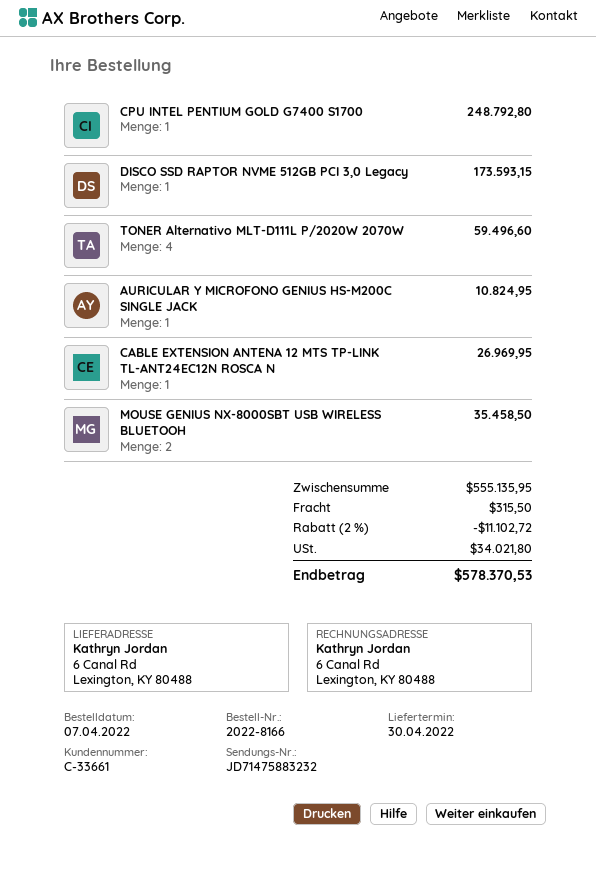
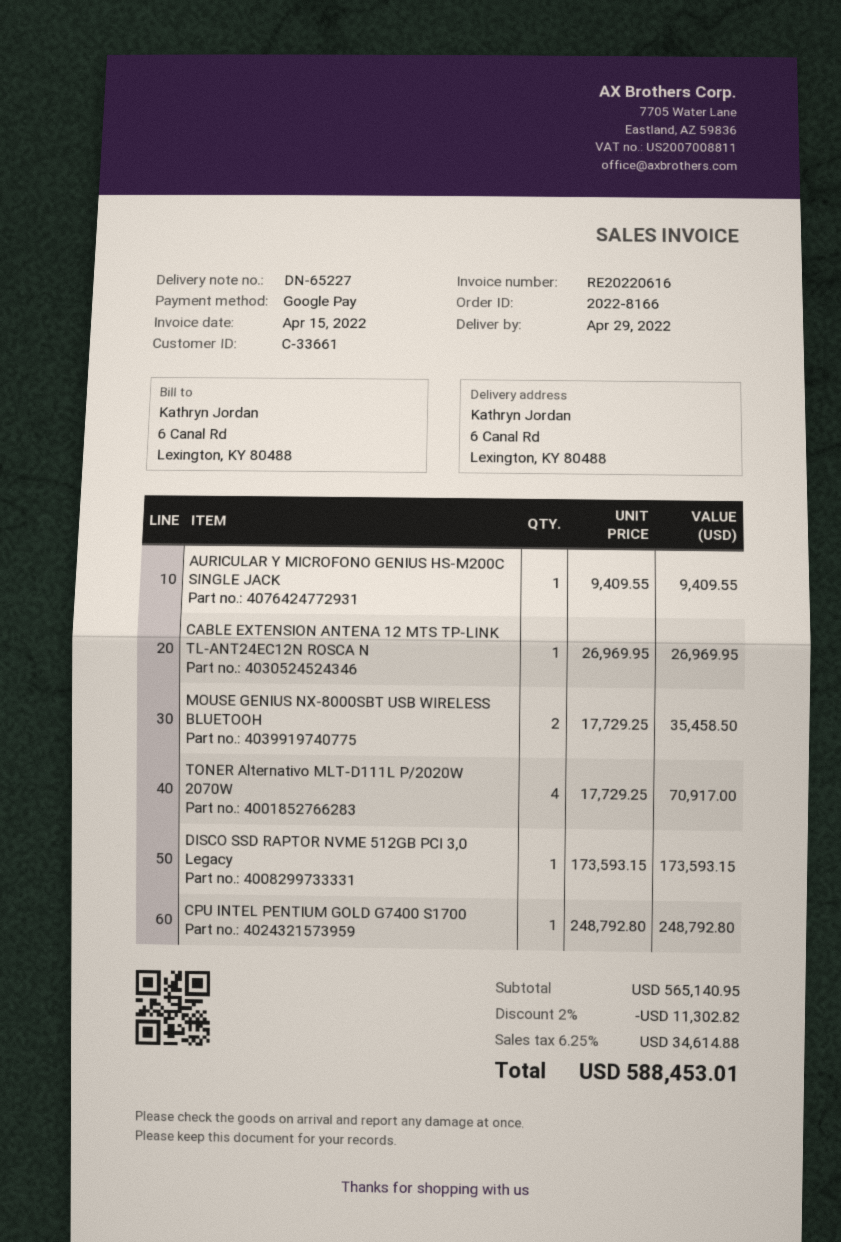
delivery date: 2022-04-30 -> 2022-04-29
TONER Alternativo MLT-D111L P/2020W 2070W: 4 for 59496.60 -> 4 for 70917.00
AURICULAR Y MICROFONO GENIUS HS-M200C SINGLE JACK: 1 for 10824.95 -> 1 for 9409.55
subtotal: 555135.95 -> 565140.95
discount: 2% = 11102.72 -> 2% = 11302.82
shipping: 315.50 -> none
tax: 34021.80 -> 34614.88
total: 578370.53 -> 588453.01

